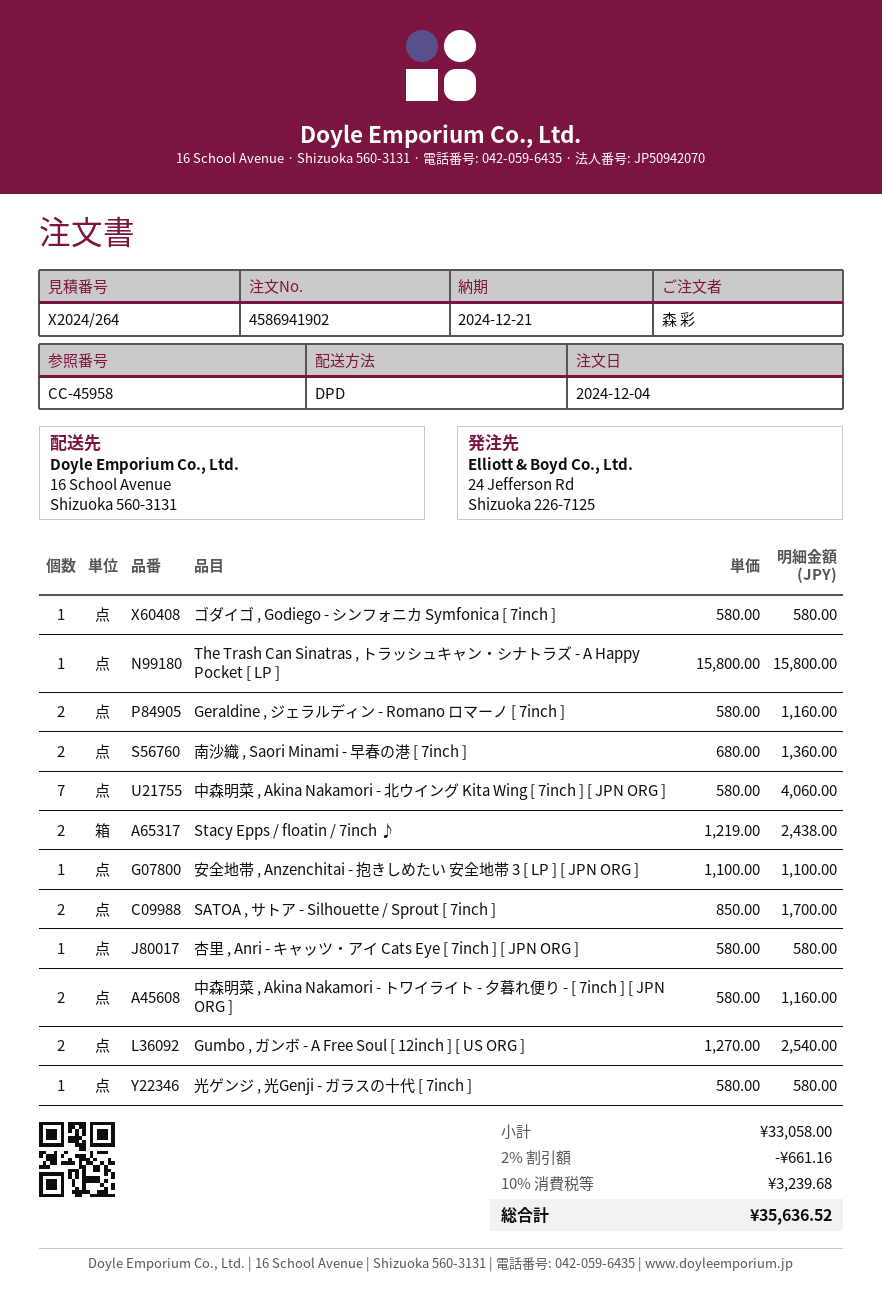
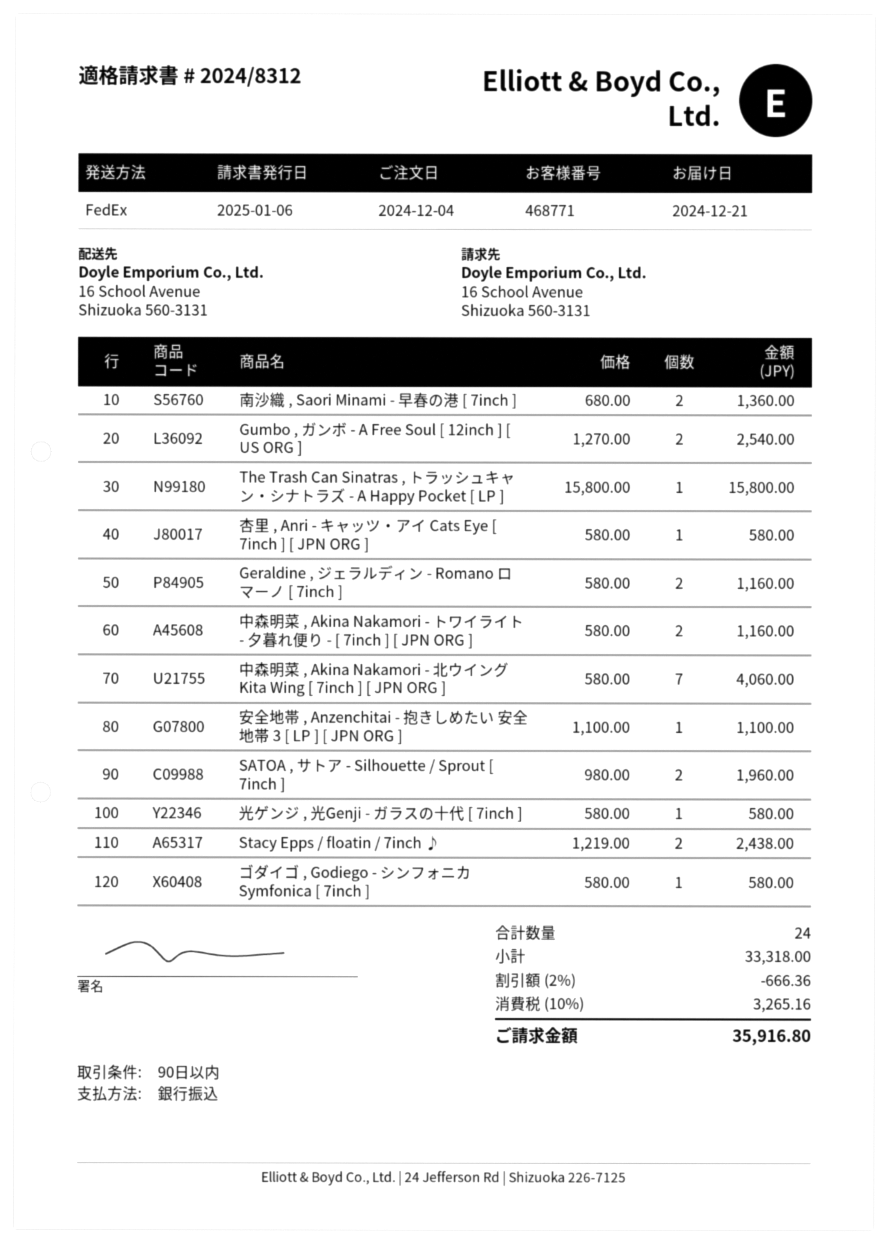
shipping method: DPD -> FedEx
SATOA , サトア - Silhouette / Sprout [ 7inch ]: 2 x 850.00 = 1700.00 -> 2 x 980.00 = 1960.00
subtotal: 33058.00 -> 33318.00
discount: 2% = 661.16 -> 2% = 666.36
tax: 10% = 3239.68 -> 10% = 3265.16
total: 35636.52 -> 35916.80

